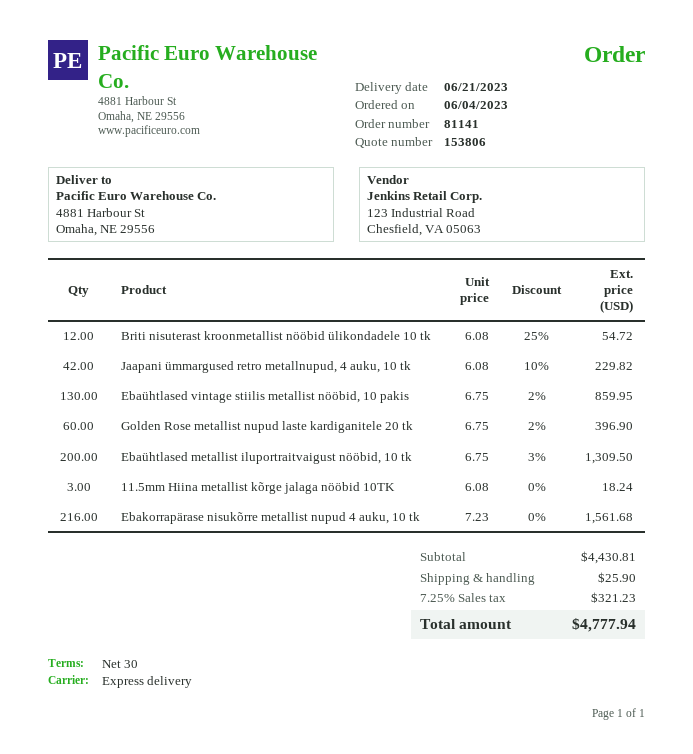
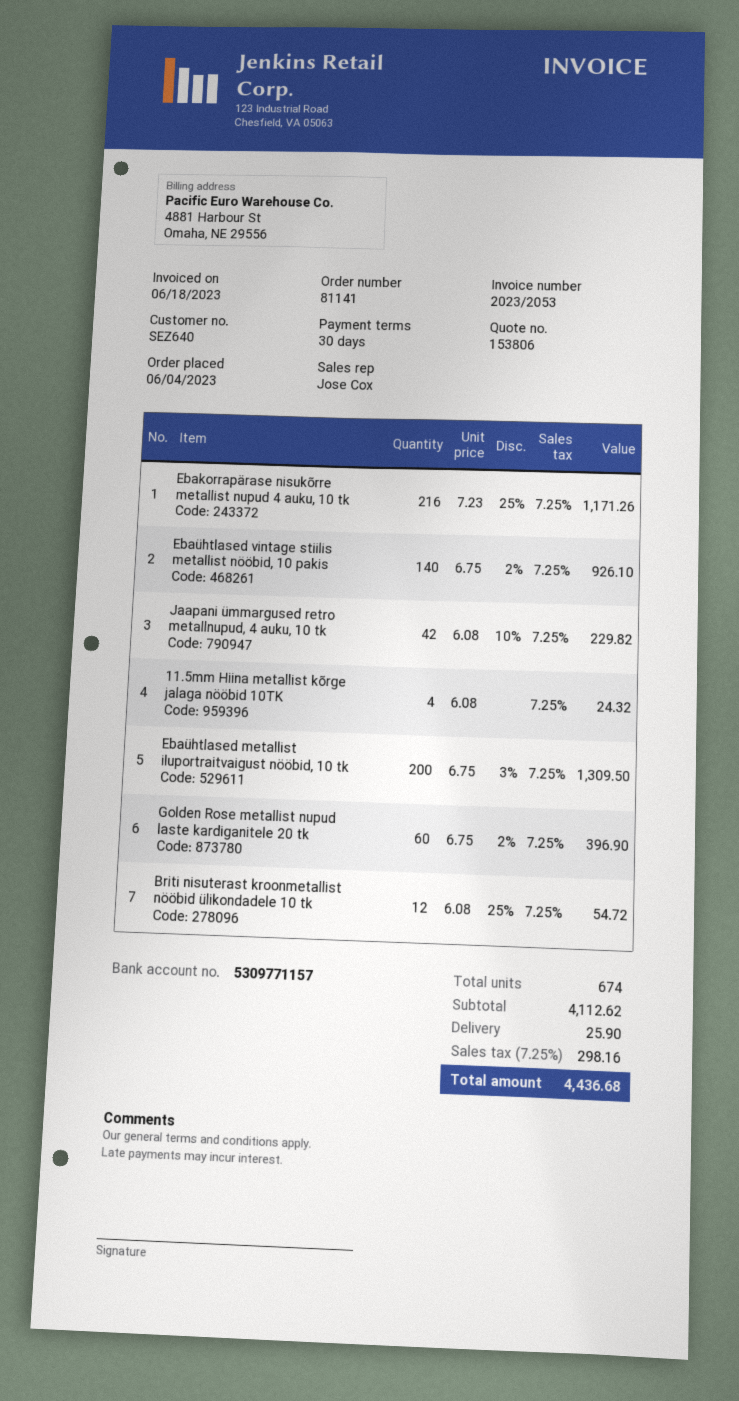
Ebaühtlased vintage stiilis metallist nööbid, 10 pakis: 130 x 6.75 - 2% = 859.95 -> 140 x 6.75 - 2% = 926.10
11.5mm Hiina metallist kõrge jalaga nööbid 10TK: 3 x 6.08 = 18.24 -> 4 x 6.08 = 24.32
Ebakorrapärase nisukõrre metallist nupud 4 auku, 10 tk: 216 x 7.23 = 1561.68 -> 216 x 7.23 - 25% = 1171.26
subtotal: 4430.81 -> 4112.62
tax: 7.25% = 321.23 -> 7.25% = 298.16
total: 4777.94 -> 4436.68

